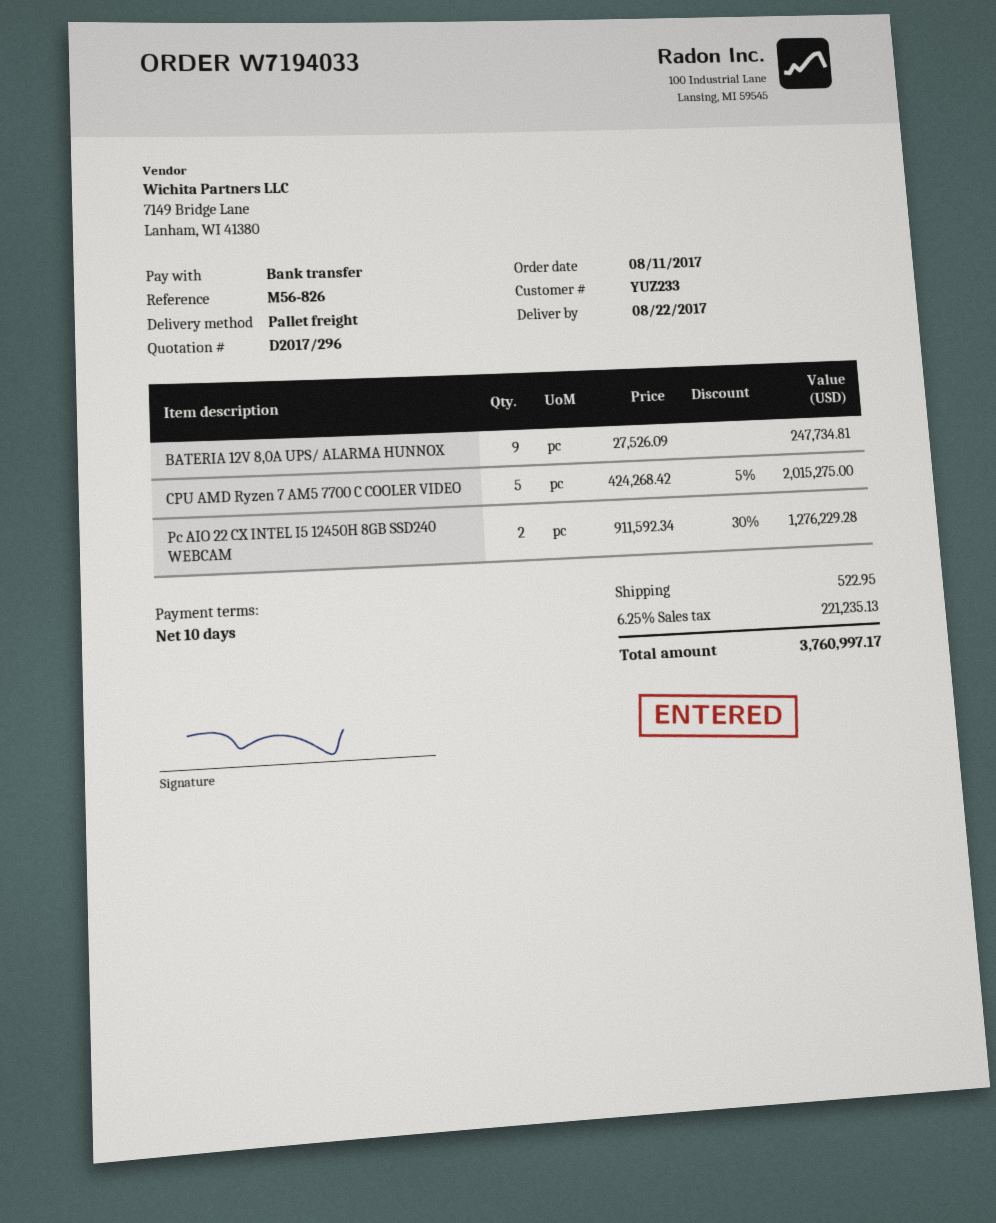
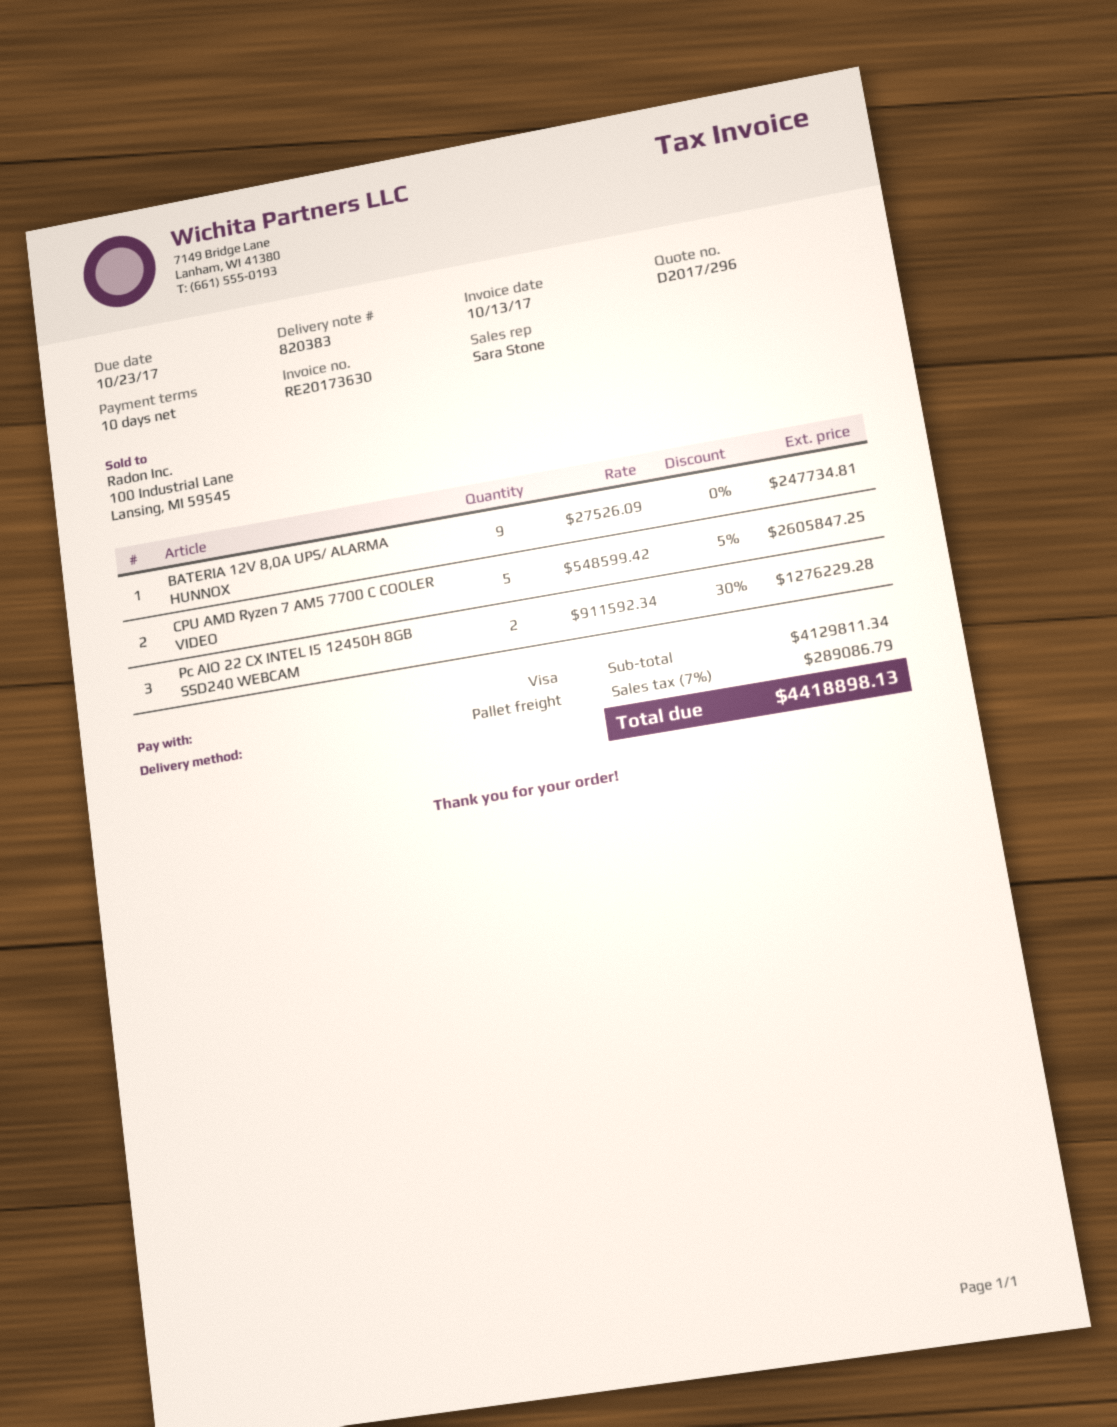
payment method: bank transfer -> Visa
CPU AMD Ryzen 7 AM5 7700 C COOLER VIDEO: 5 x 424268.42 - 5% = 2015275.00 -> 5 x 548599.42 - 5% = 2605847.25
shipping: 522.95 -> none
tax: 6.25% = 221235.13 -> 7% = 289086.79
total: 3760997.17 -> 4418898.13

